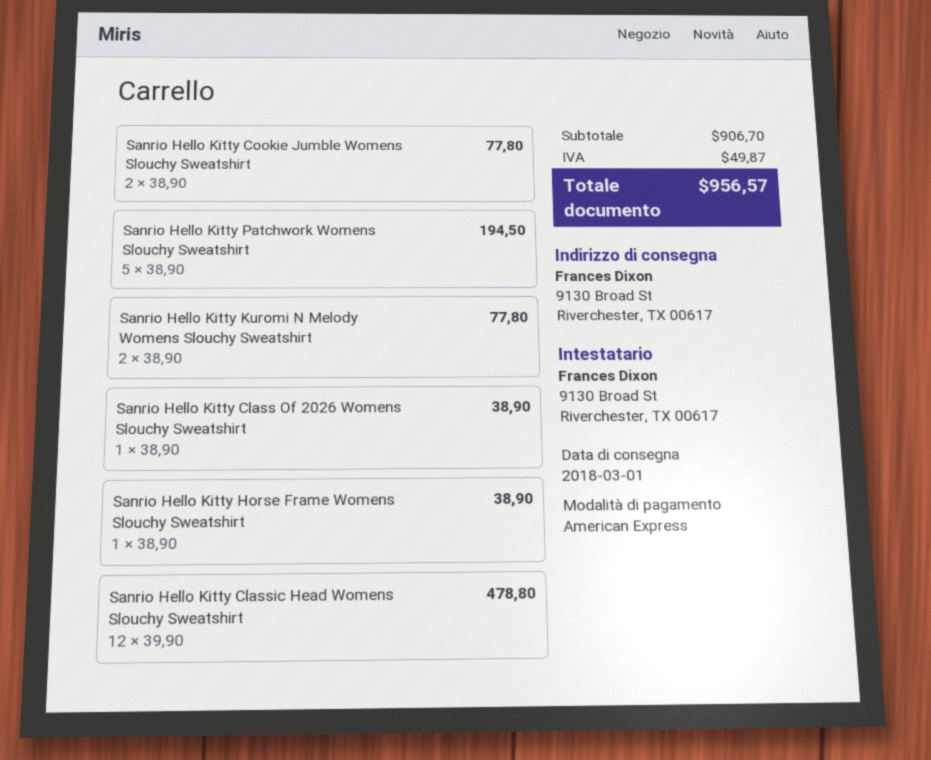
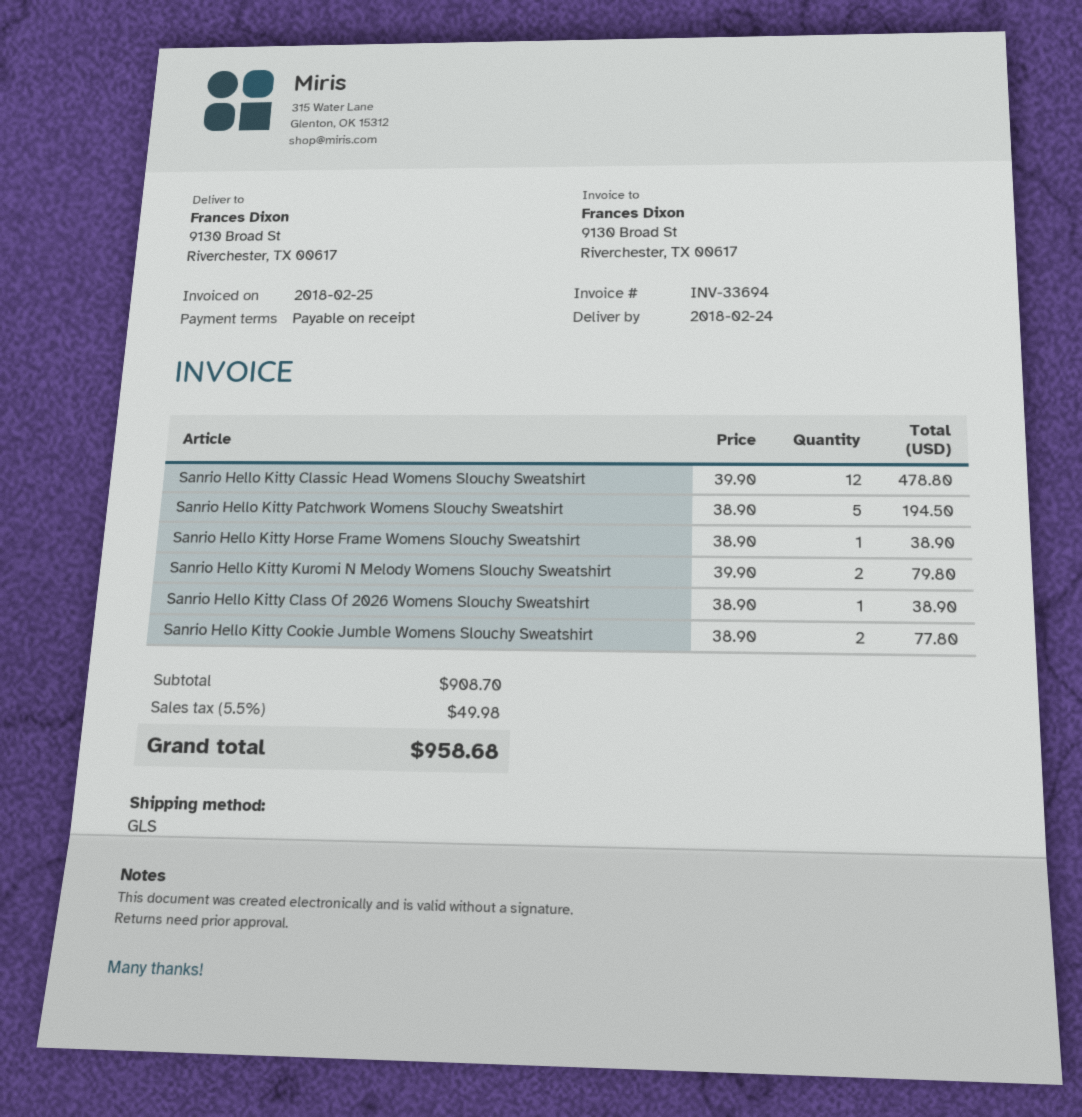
delivery date: 2018-03-01 -> 2018-02-24
Sanrio Hello Kitty Kuromi N Melody Womens Slouchy Sweatshirt: 2 x 38.90 = 77.80 -> 2 x 39.90 = 79.80
subtotal: 906.70 -> 908.70
tax: 49.87 -> 49.98
total: 956.57 -> 958.68

